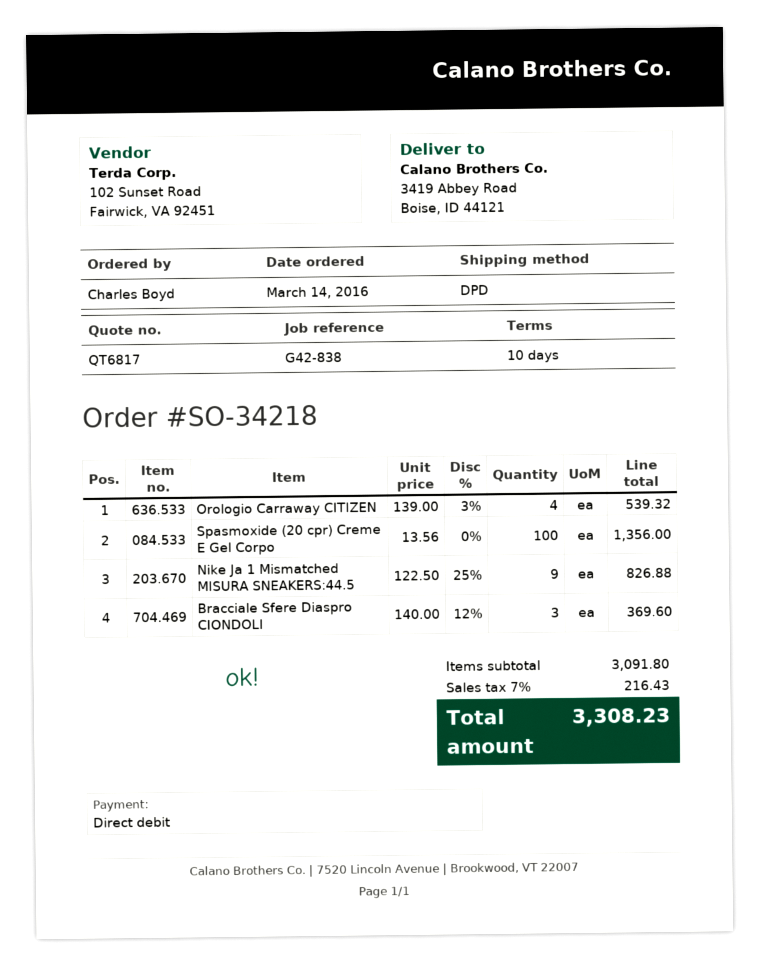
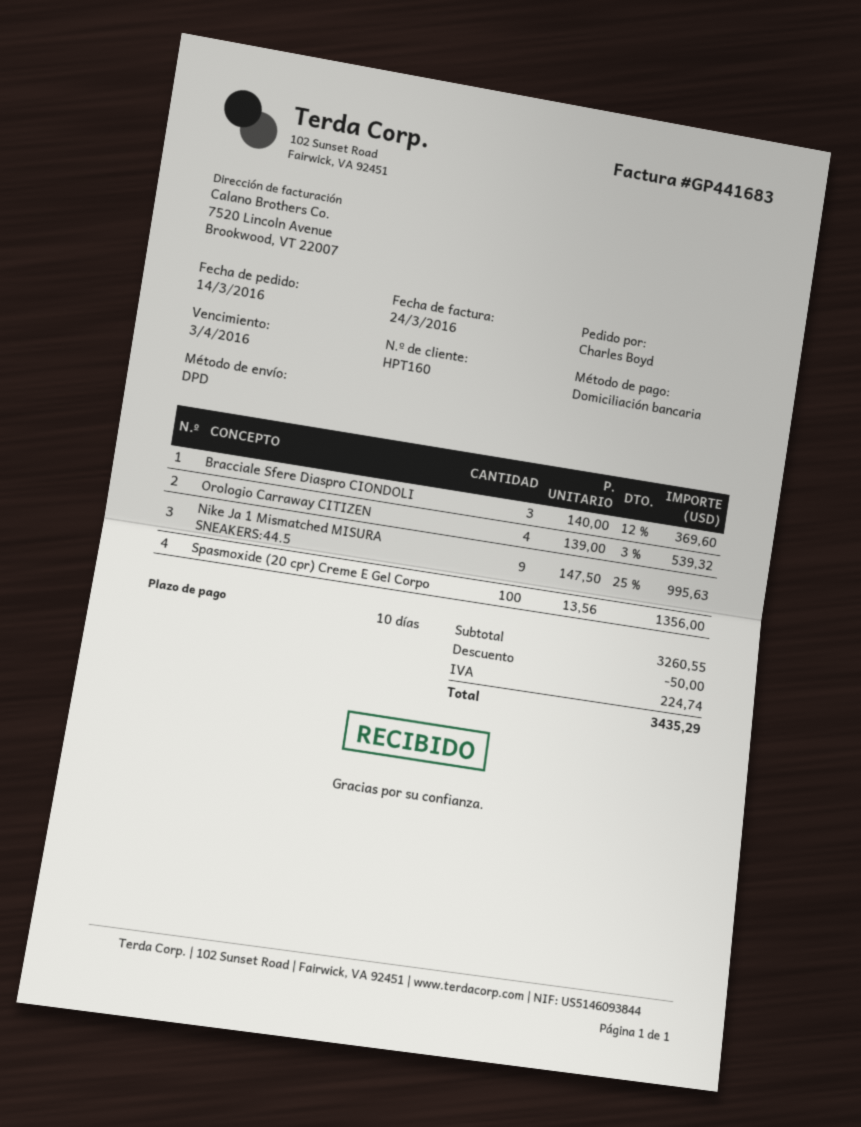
Nike Ja 1 Mismatched MISURA SNEAKERS:44.5: 9 x 122.50 - 25% = 826.88 -> 9 x 147.50 - 25% = 995.63
subtotal: 3091.80 -> 3260.55
discount: none -> 50.00
tax: 216.43 -> 224.74
total: 3308.23 -> 3435.29

